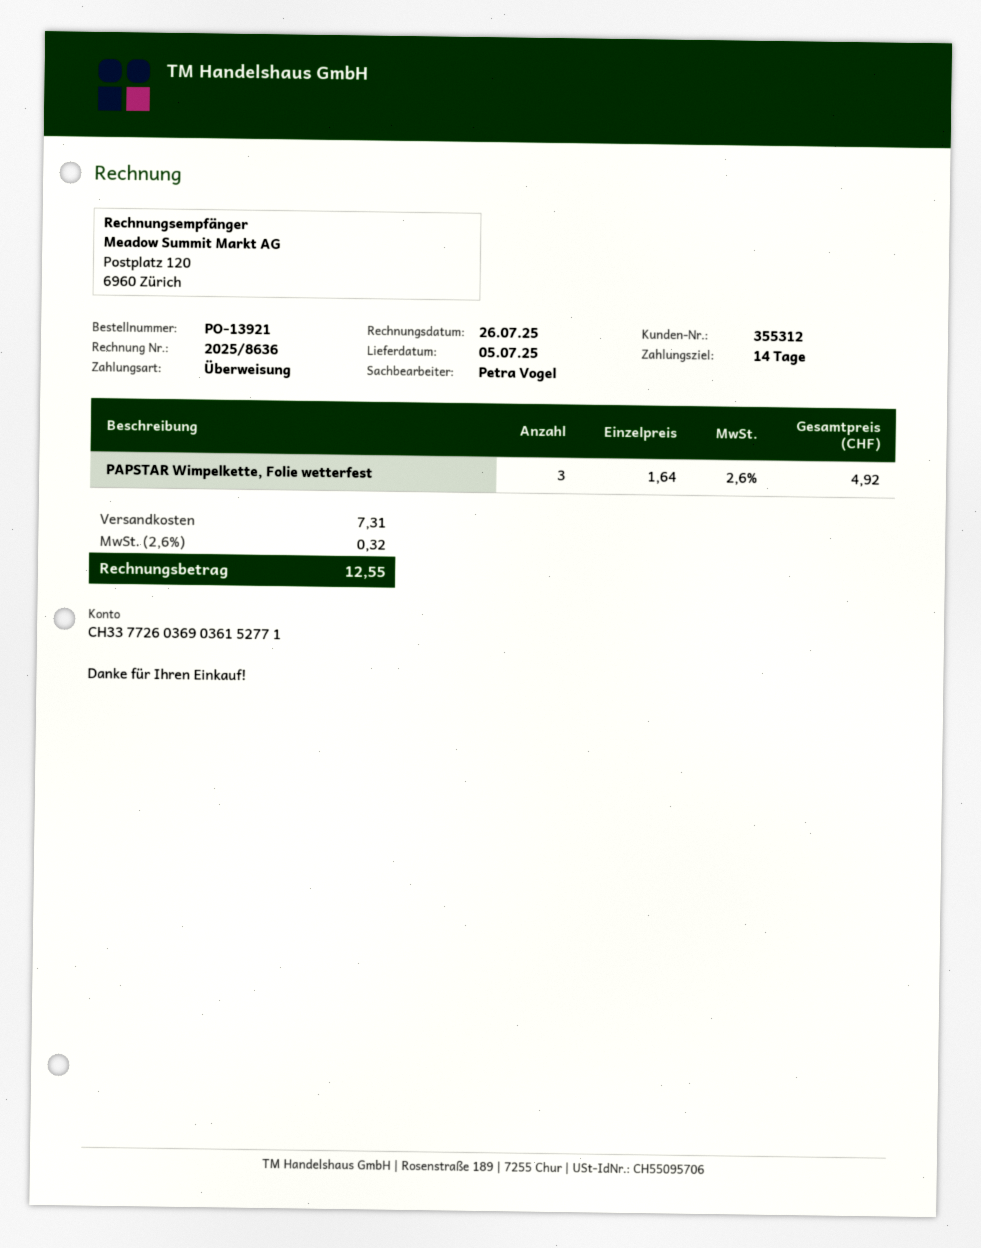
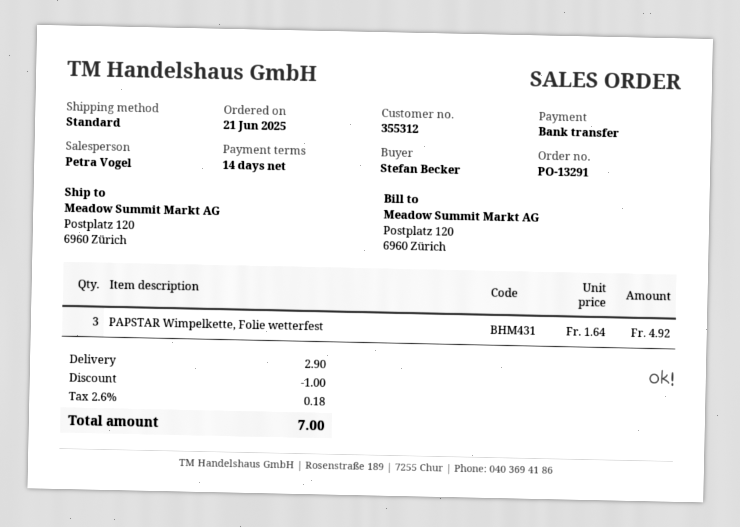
order number: PO-13921 -> PO-13291
discount: none -> 1.00
shipping: 7.31 -> 2.90
tax: 2.6% = 0.32 -> 2.6% = 0.18
total: 12.55 -> 7.00

